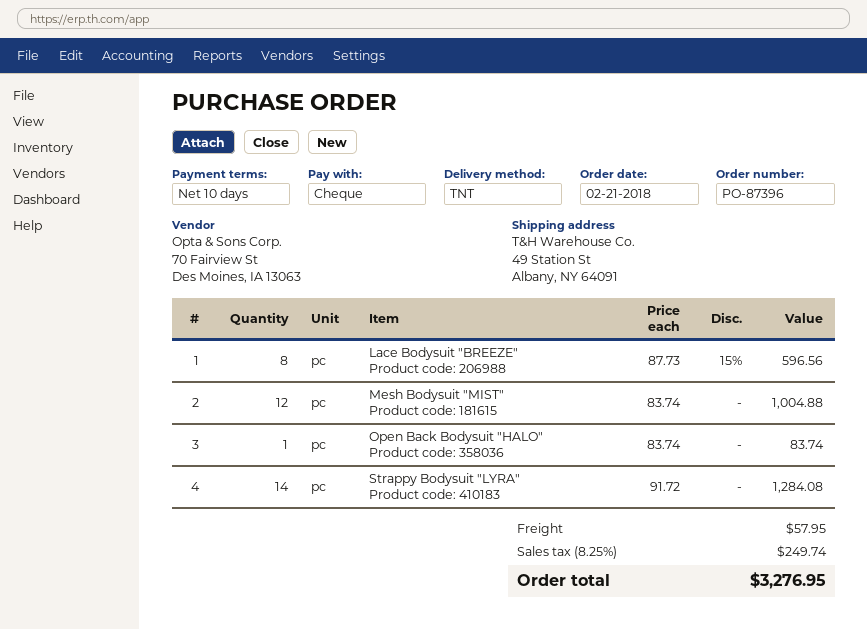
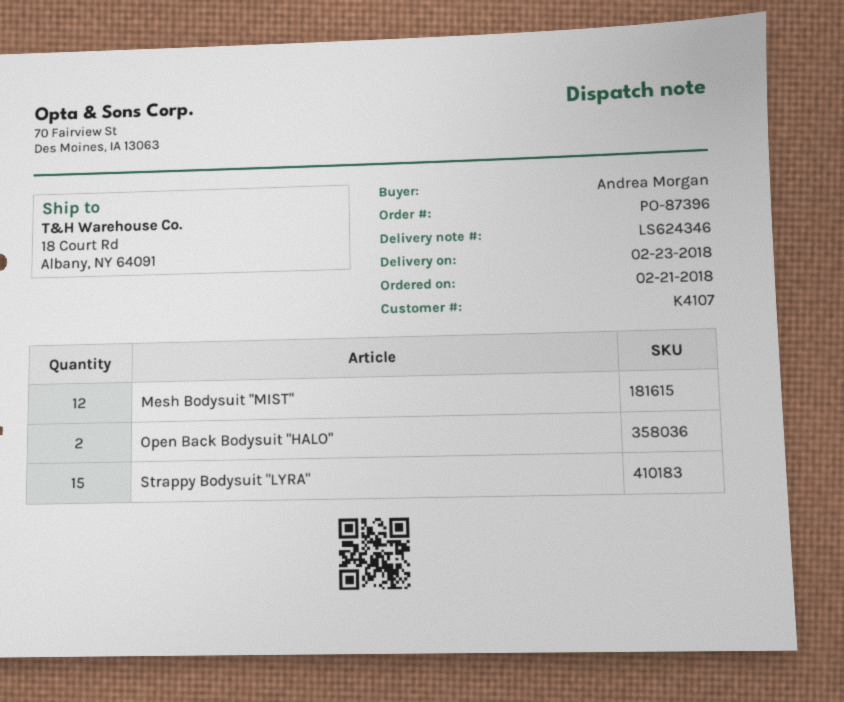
ship to: 49 Station St, Albany, NY 64091 -> 18 Court Rd, Albany, NY 64091
Lace Bodysuit "BREEZE": 8 -> none
Open Back Bodysuit "HALO": 1 -> 2
Strappy Bodysuit "LYRA": 14 -> 15

